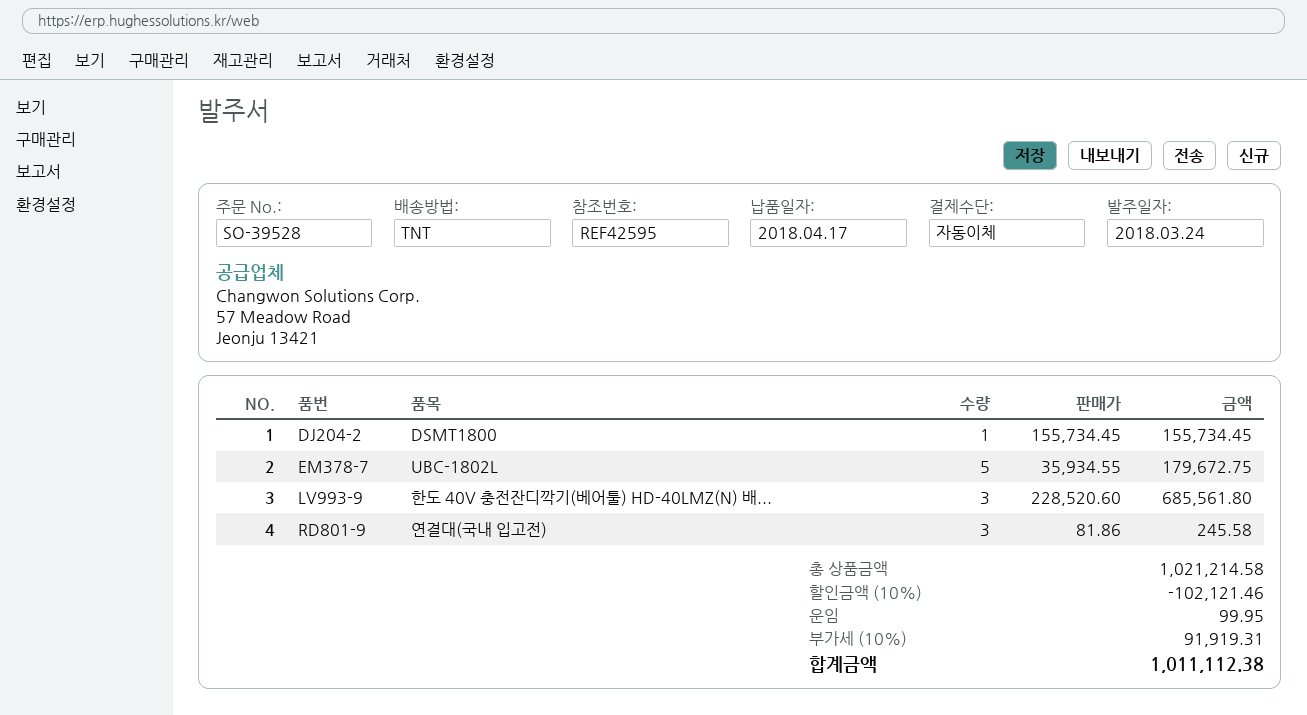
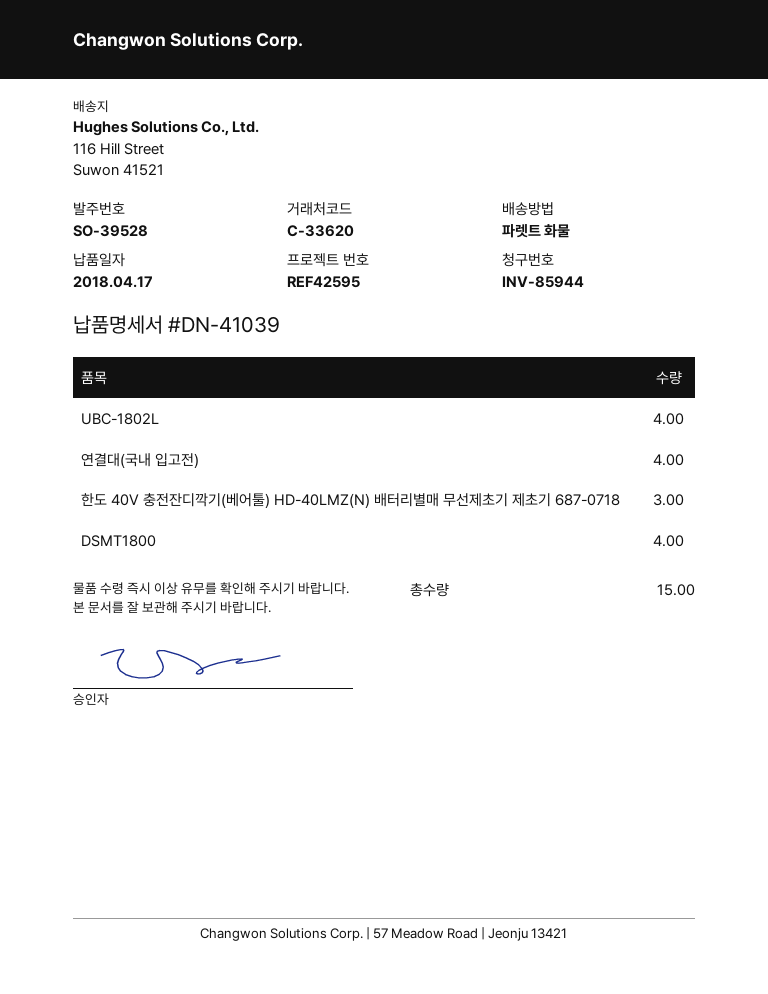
shipping method: TNT -> pallet freight
DSMT1800: 1 -> 4
UBC-1802L: 5 -> 4
연결대(국내 입고전): 3 -> 4

